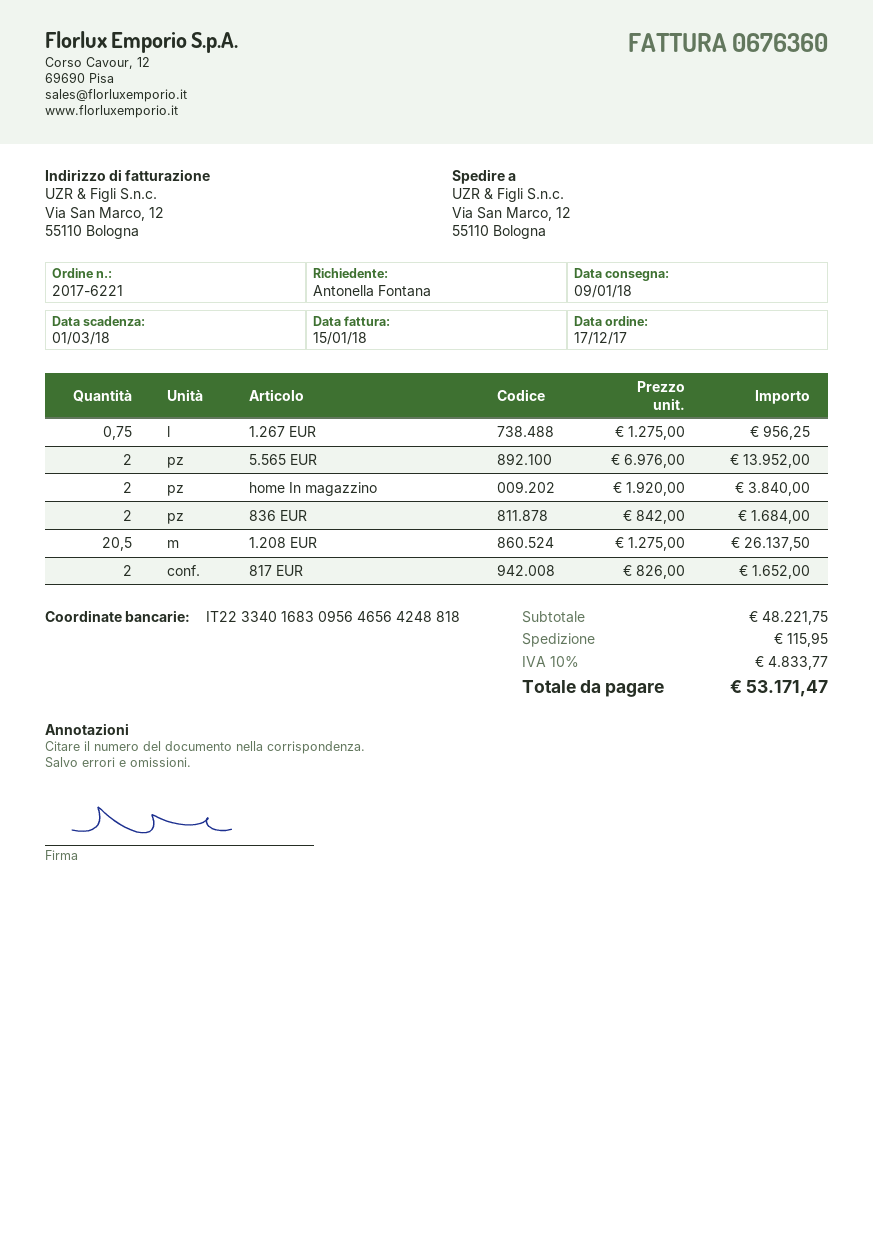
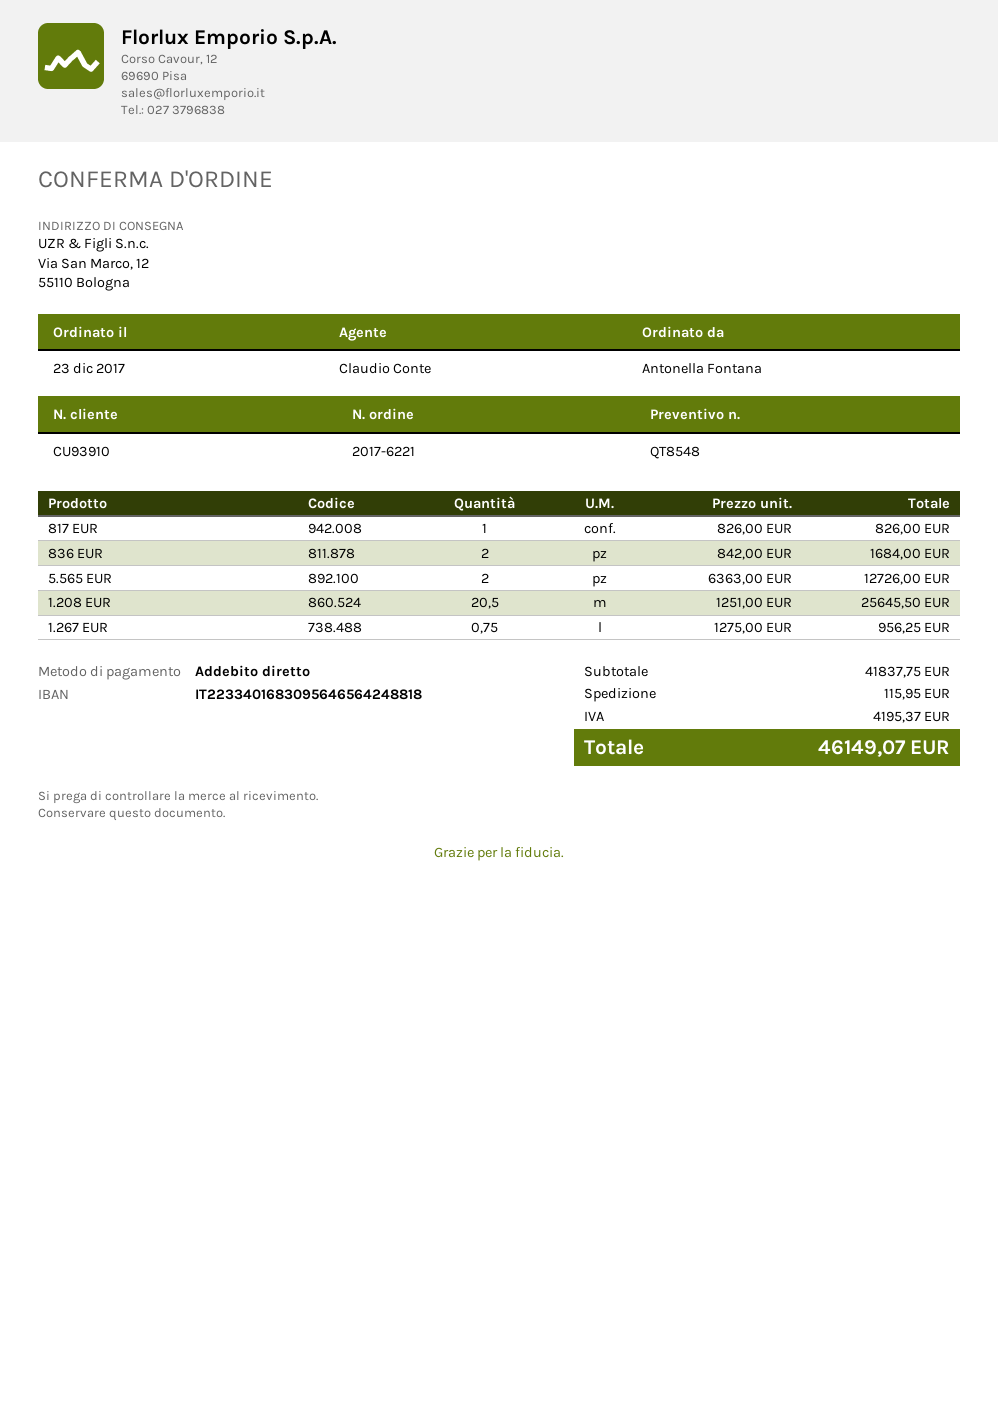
order date: 2017-12-17 -> 2017-12-23
5.565 EUR: 2 x 6976.00 = 13952.00 -> 2 x 6363.00 = 12726.00
home In magazzino: 2 x 1920.00 = 3840.00 -> none
1.208 EUR: 20.5 x 1275.00 = 26137.50 -> 20.5 x 1251.00 = 25645.50
817 EUR: 2 x 826.00 = 1652.00 -> 1 x 826.00 = 826.00
subtotal: 48221.75 -> 41837.75
tax: 4833.77 -> 4195.37
total: 53171.47 -> 46149.07

